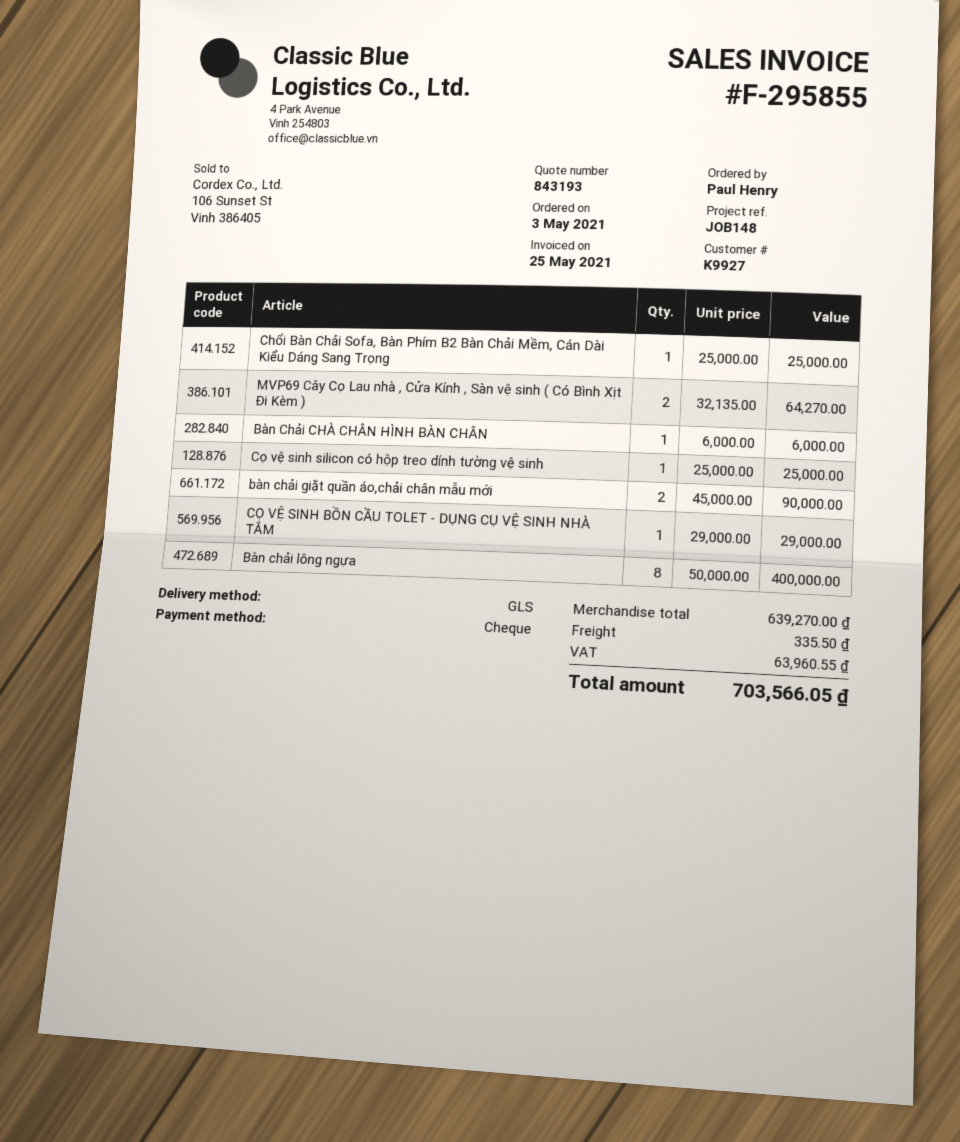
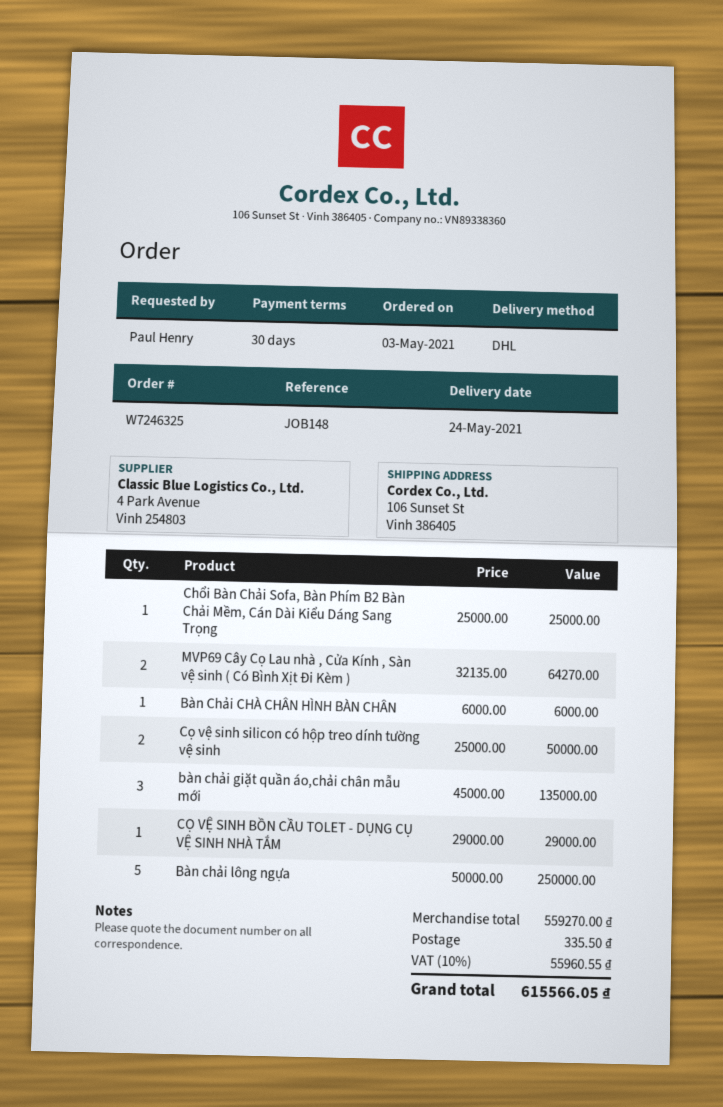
shipping method: GLS -> DHL
Cọ vệ sinh silicon có hộp treo dính tường vệ sinh: 1 x 25000.00 = 25000.00 -> 2 x 25000.00 = 50000.00
bàn chải giặt quần áo,chải chân mẫu mới: 2 x 45000.00 = 90000.00 -> 3 x 45000.00 = 135000.00
Bàn chải lông ngựa: 8 x 50000.00 = 400000.00 -> 5 x 50000.00 = 250000.00
subtotal: 639270.00 -> 559270.00
tax: 63960.55 -> 55960.55
total: 703566.05 -> 615566.05

